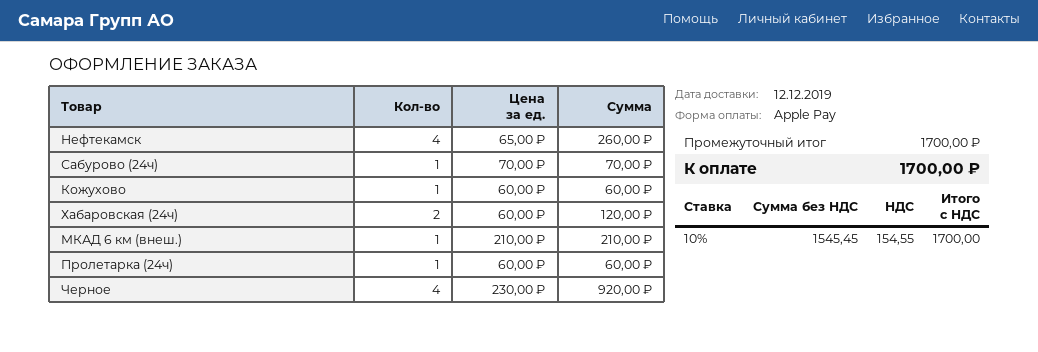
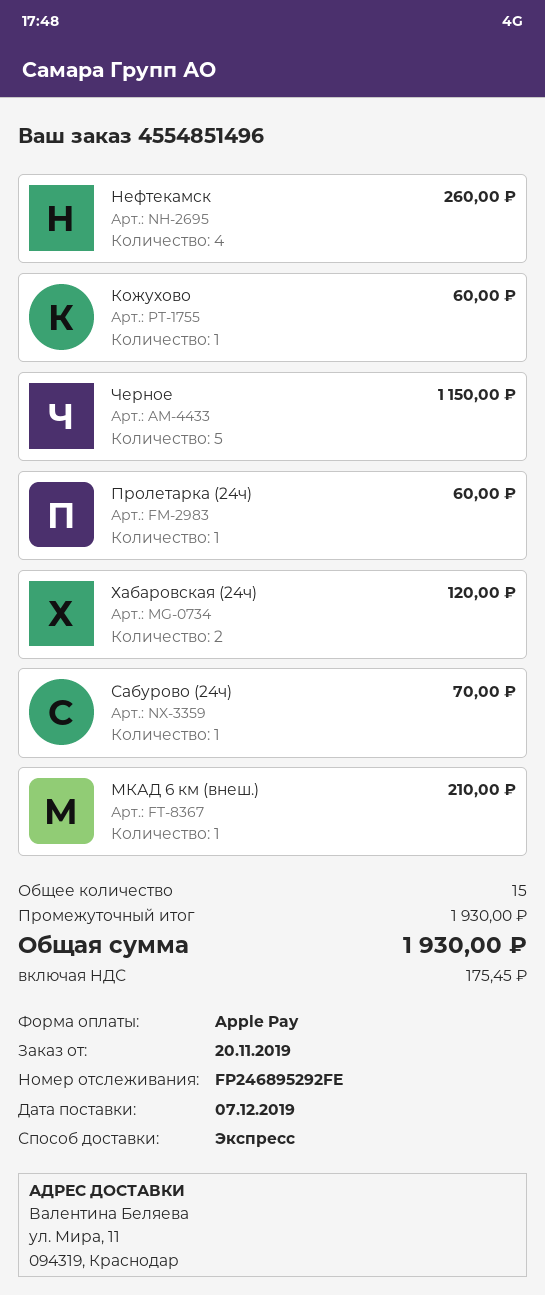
delivery date: 2019-12-12 -> 2019-12-07
Черное: 4 for 920.00 -> 5 for 1150.00
subtotal: 1700.00 -> 1930.00
tax: 154.55 -> 175.45
total: 1700.00 -> 1930.00

